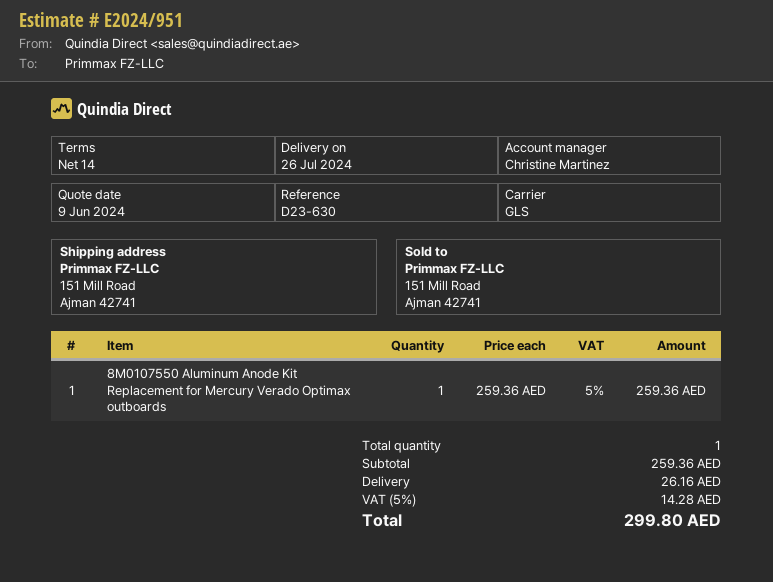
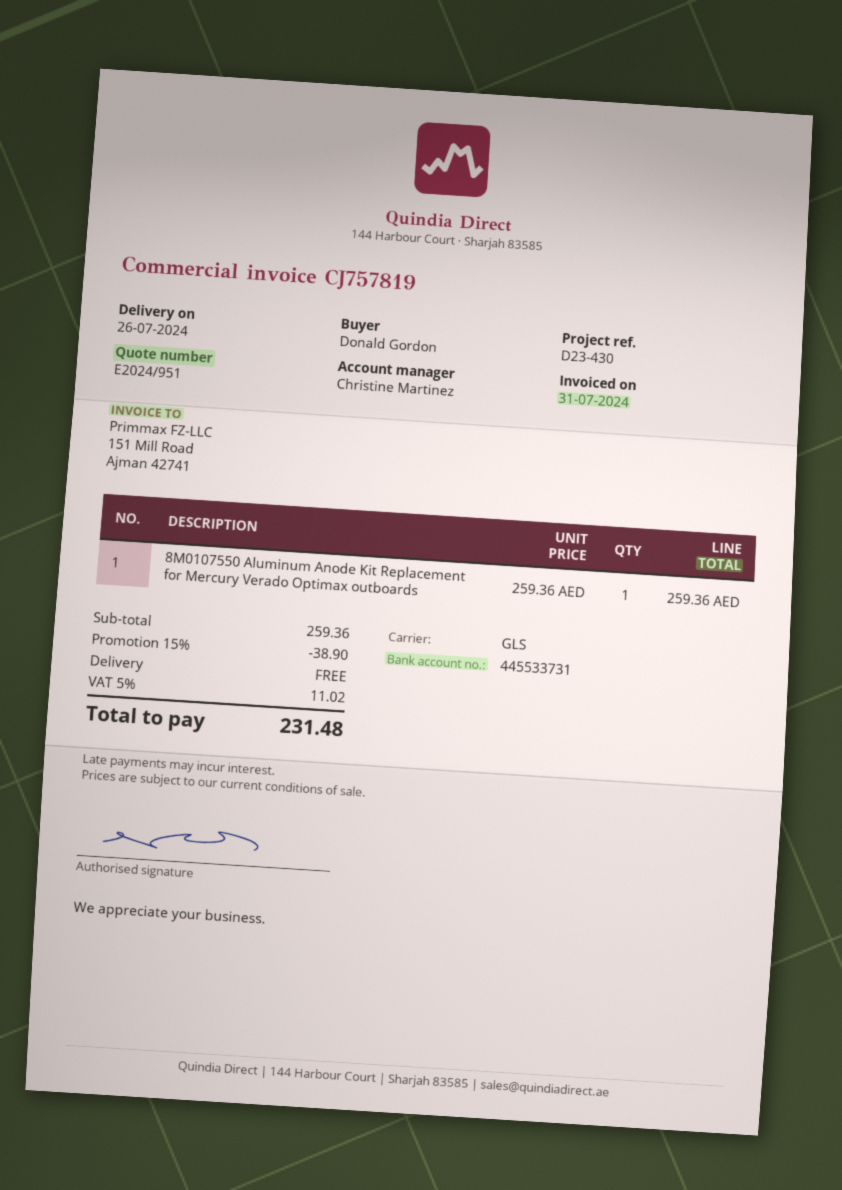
reference: D23-630 -> D23-430
discount: none -> 15% = 38.90
shipping: 26.16 -> 0.00
tax: 5% = 14.28 -> 5% = 11.02
total: 299.80 -> 231.48

